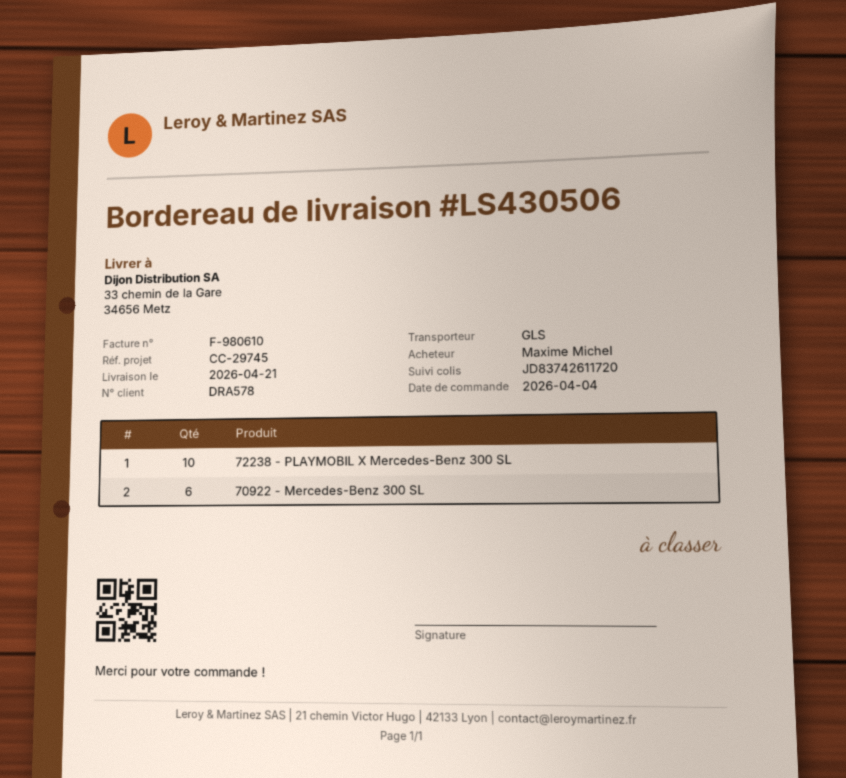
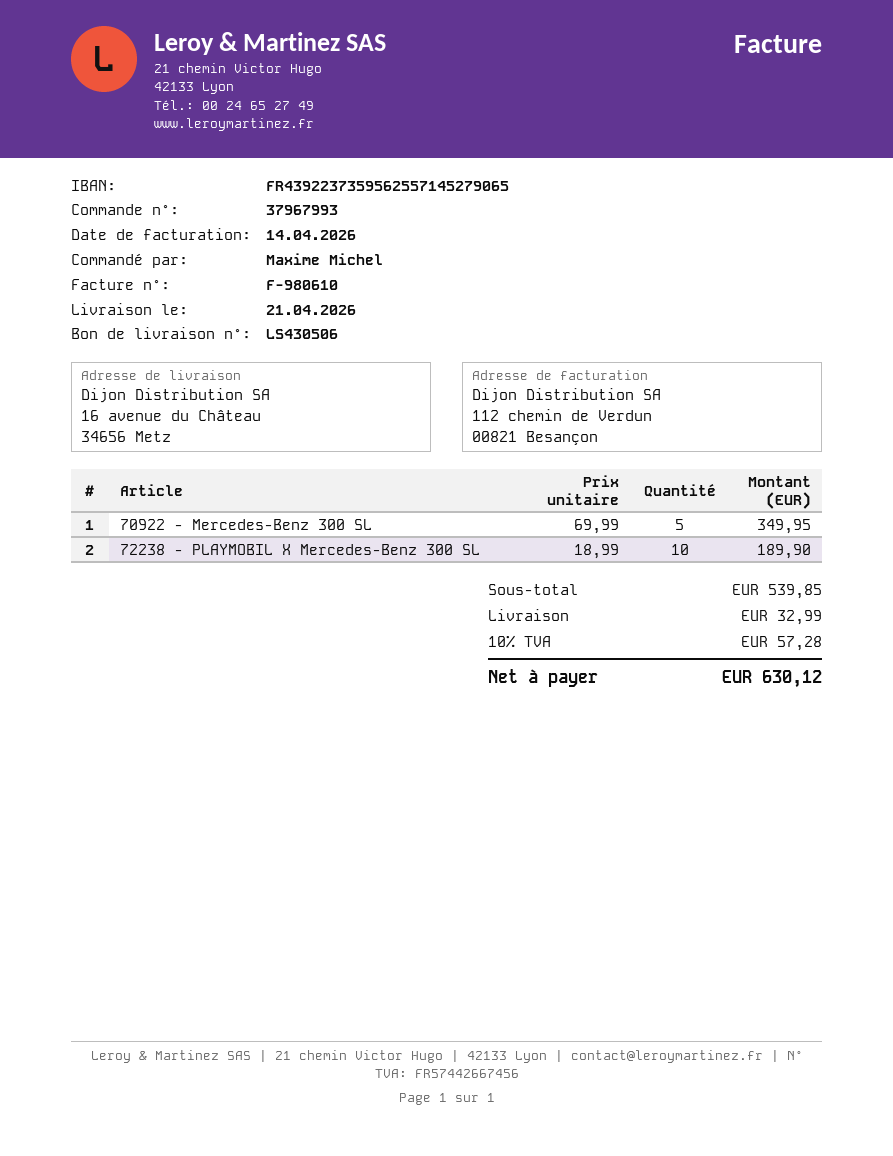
ship to: 33 chemin de la Gare, 34656 Metz -> 16 avenue du Château, 34656 Metz
70922 - Mercedes-Benz 300 SL: 6 -> 5

